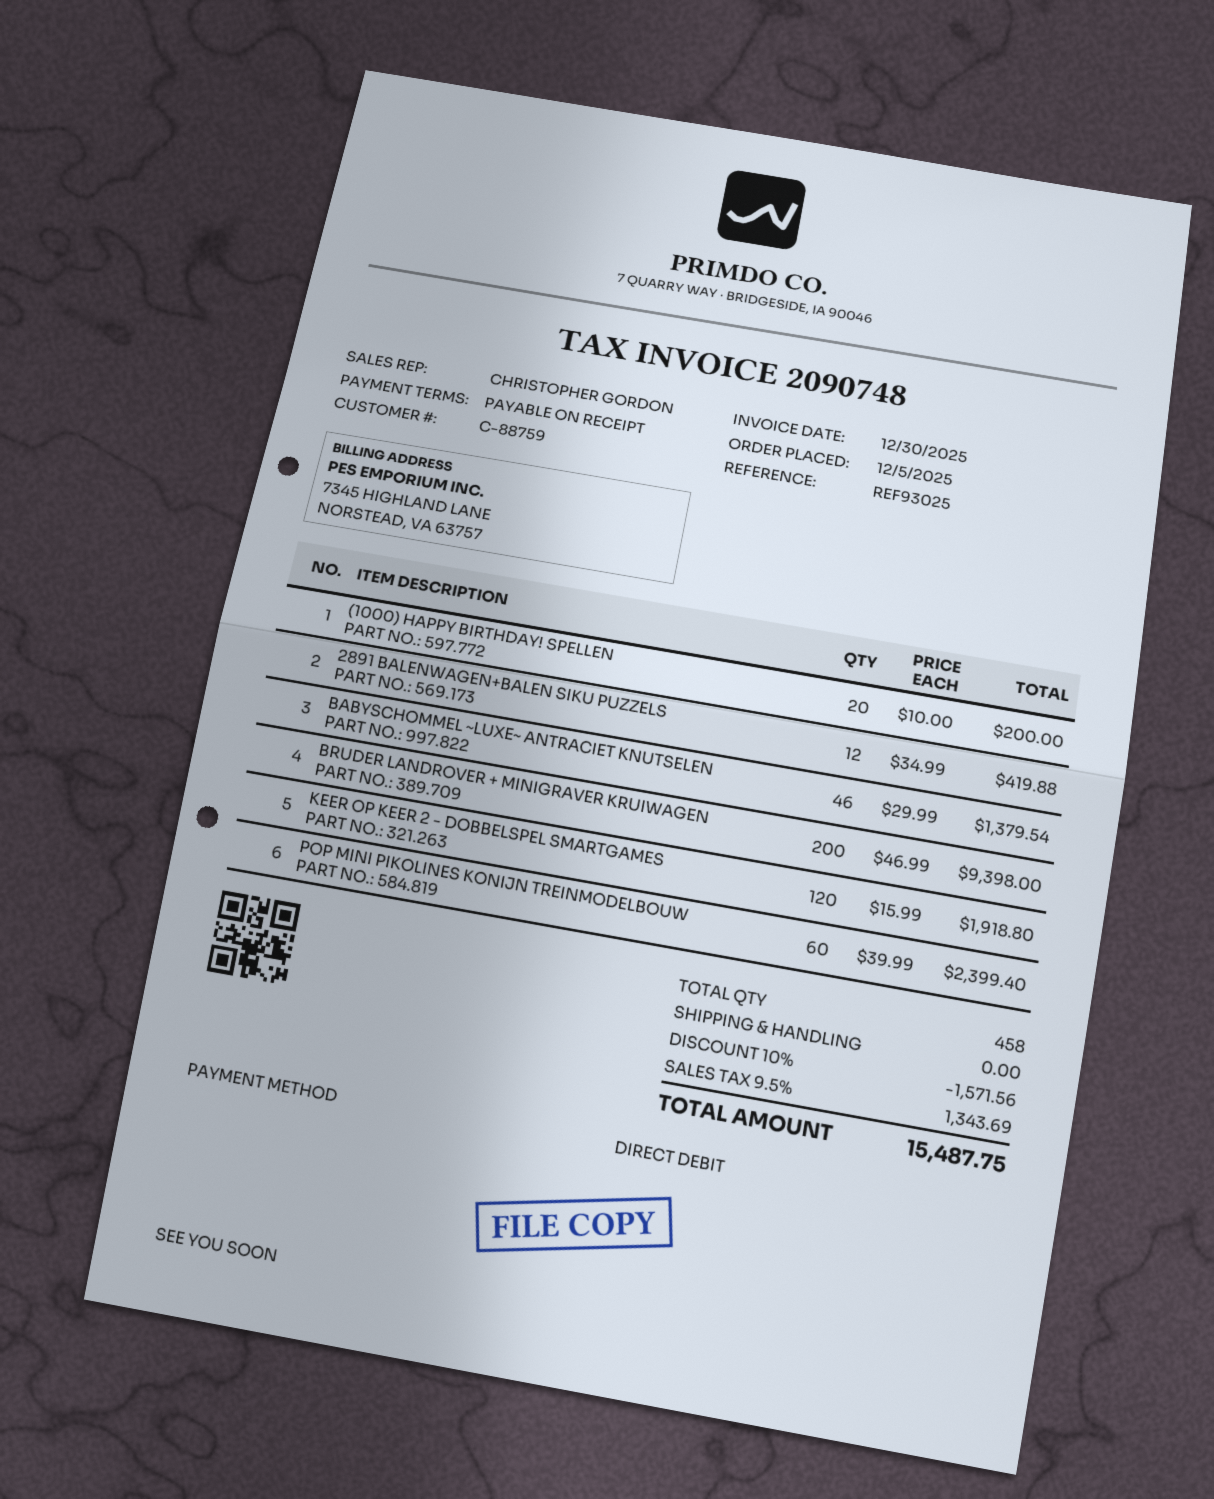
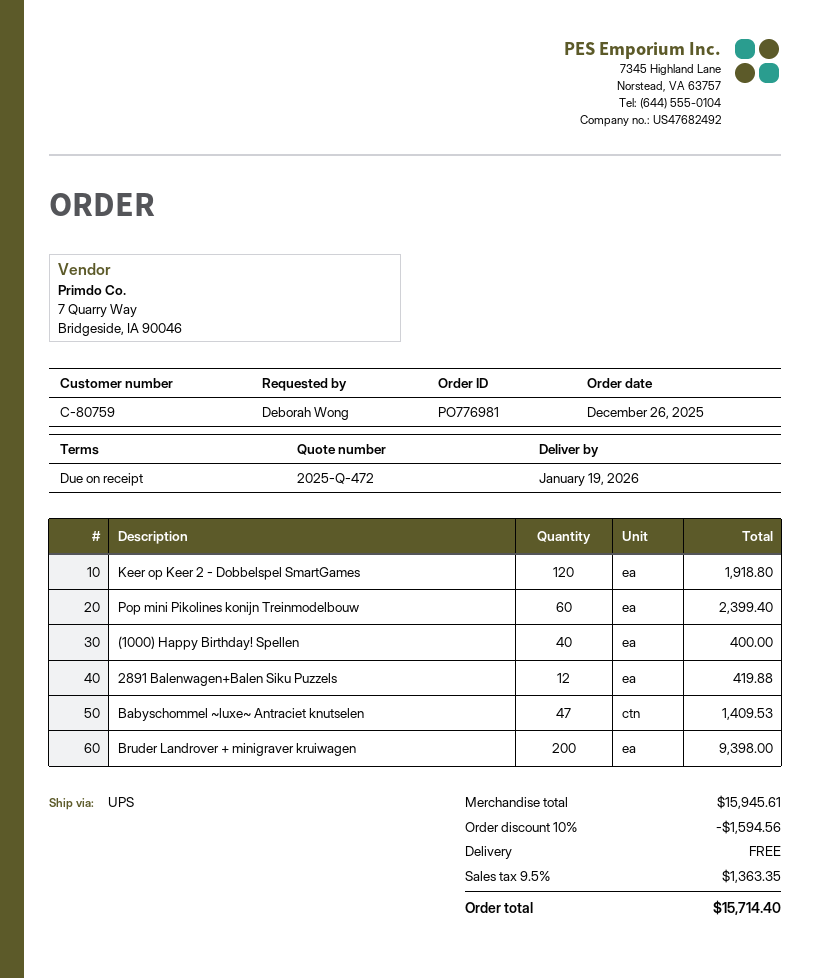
order date: 2025-12-05 -> 2025-12-26
customer number: C-88759 -> C-80759
(1000) HAPPY BIRTHDAY! SPELLEN: 20 for 200.00 -> 40 for 400.00
BABYSCHOMMEL ~LUXE~ ANTRACIET KNUTSELEN: 46 for 1379.54 -> 47 for 1409.53
discount: 10% = 1571.56 -> 10% = 1594.56
tax: 9.5% = 1343.69 -> 9.5% = 1363.35
total: 15487.75 -> 15714.40

